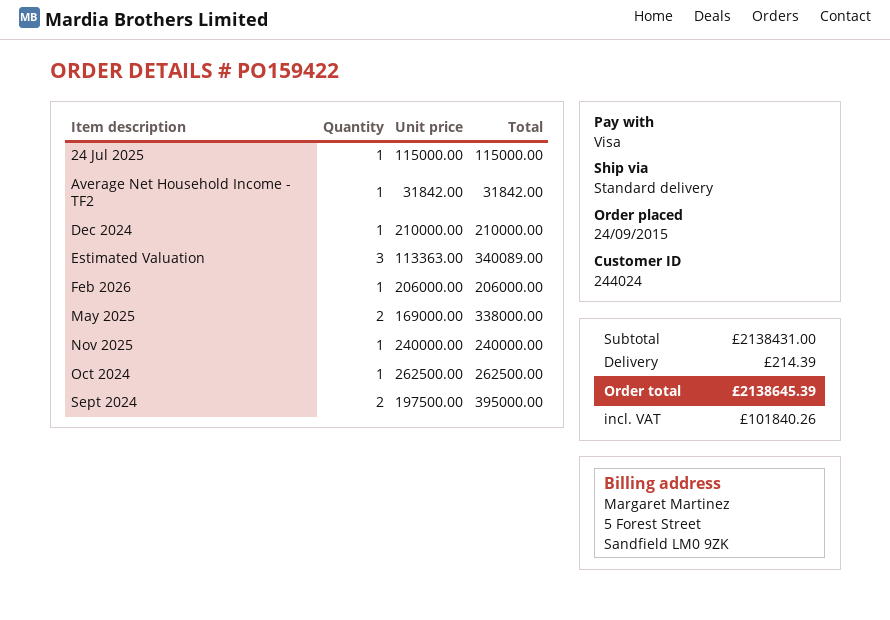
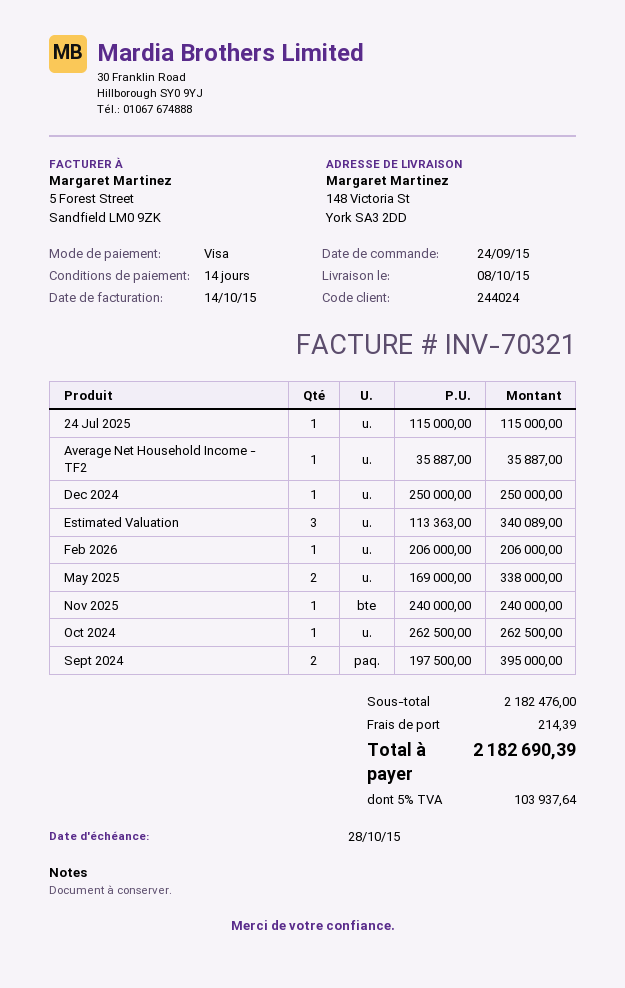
Average Net Household Income - TF2: 1 x 31842.00 = 31842.00 -> 1 x 35887.00 = 35887.00
Dec 2024: 1 x 210000.00 = 210000.00 -> 1 x 250000.00 = 250000.00
subtotal: 2138431.00 -> 2182476.00
tax: 101840.26 -> 103937.64
total: 2138645.39 -> 2182690.39

